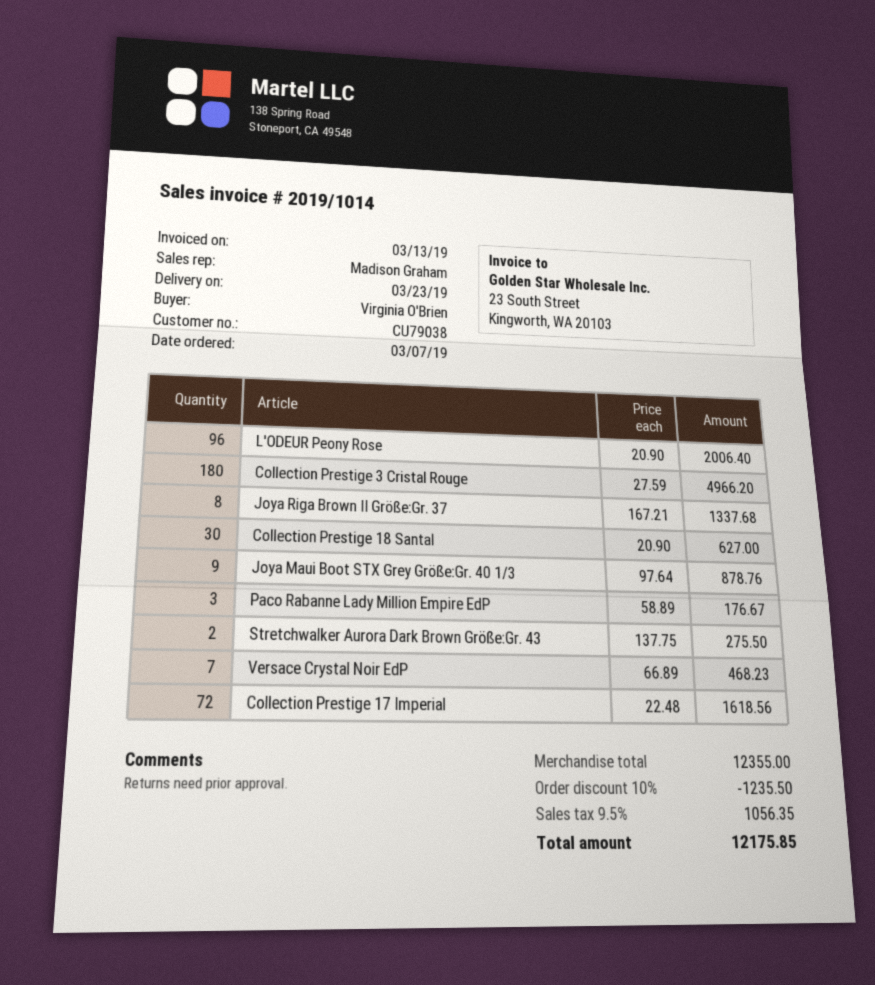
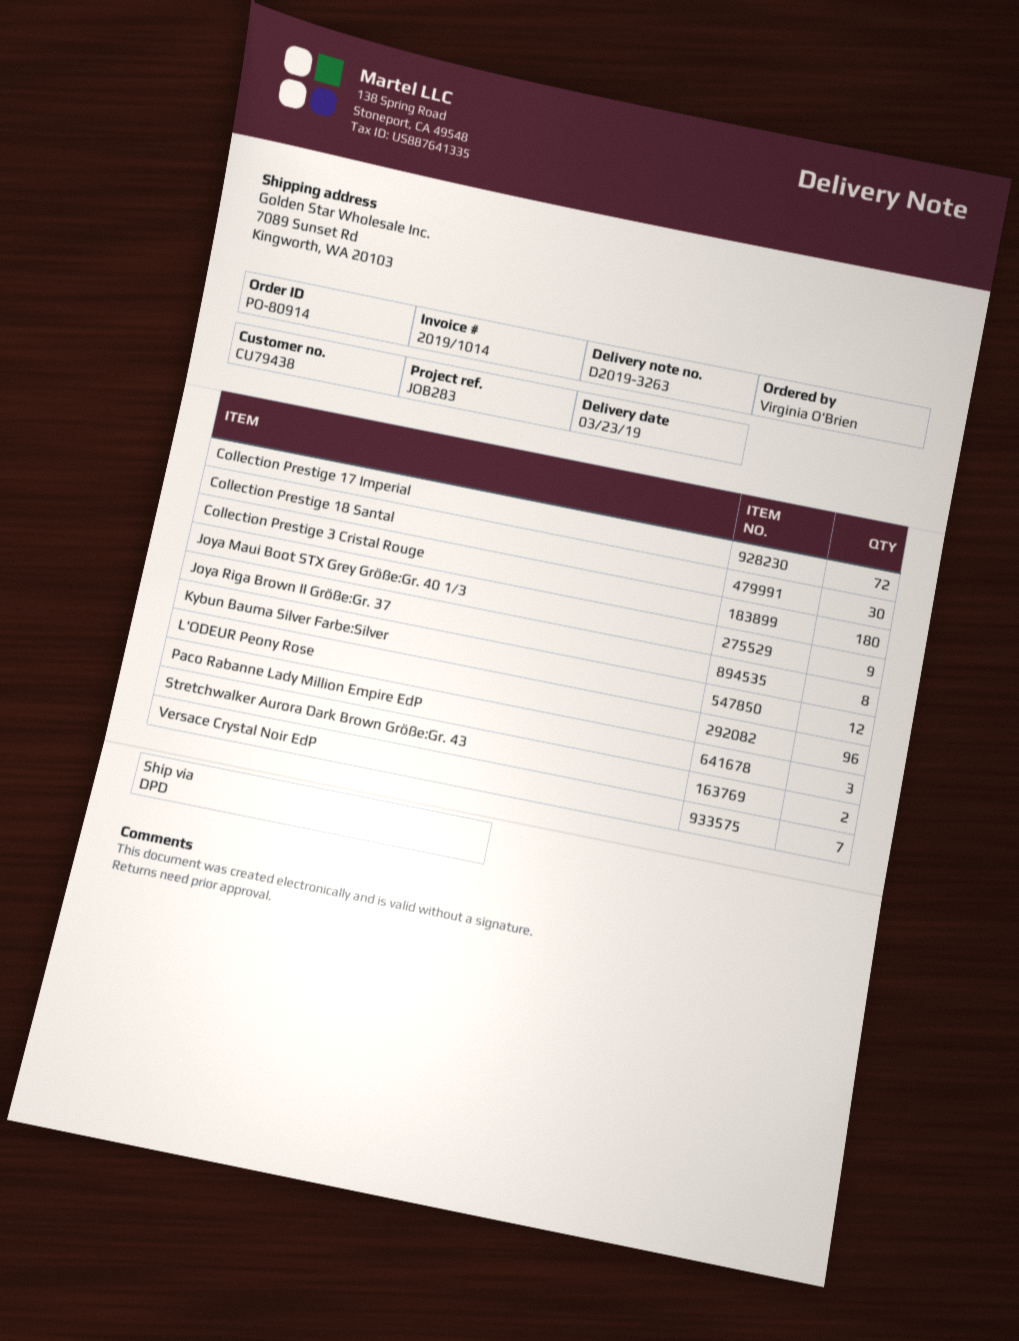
customer number: CU79038 -> CU79438
Kybun Bauma Silver Farbe:Silver: none -> 12

